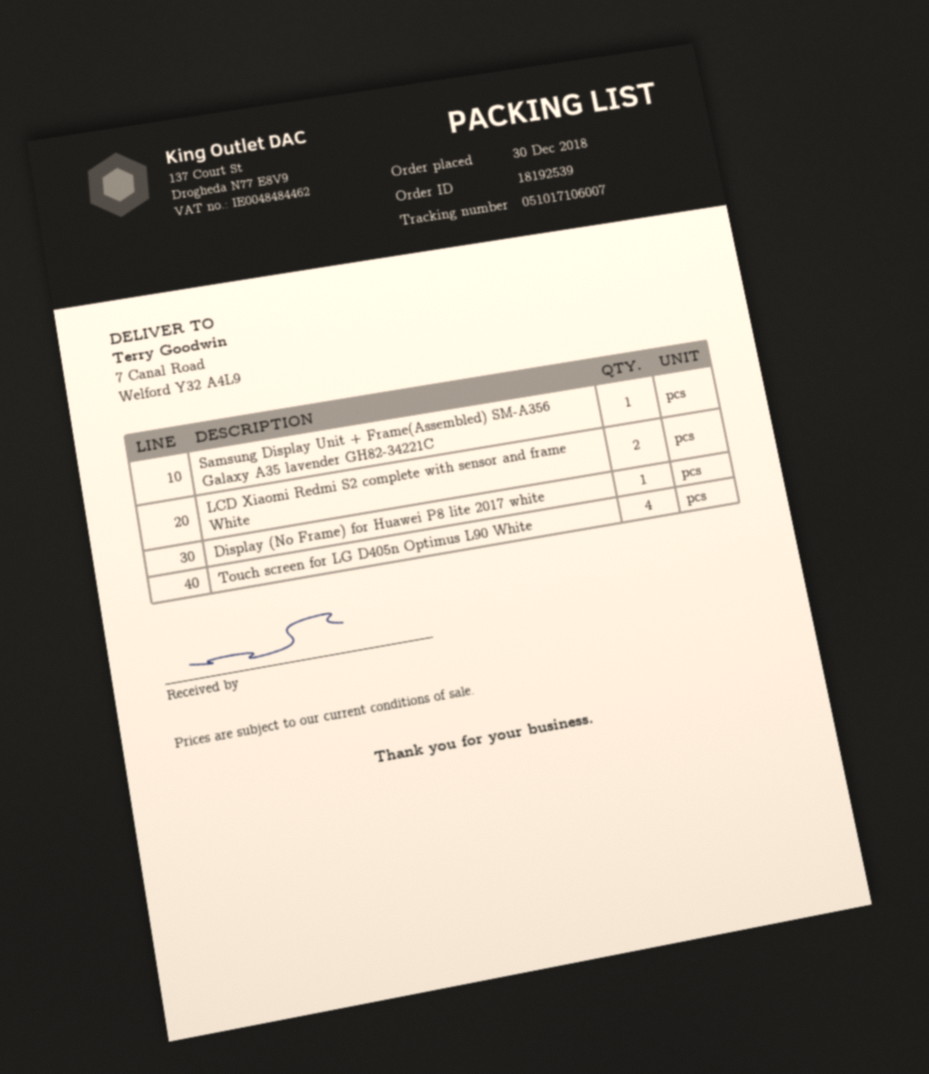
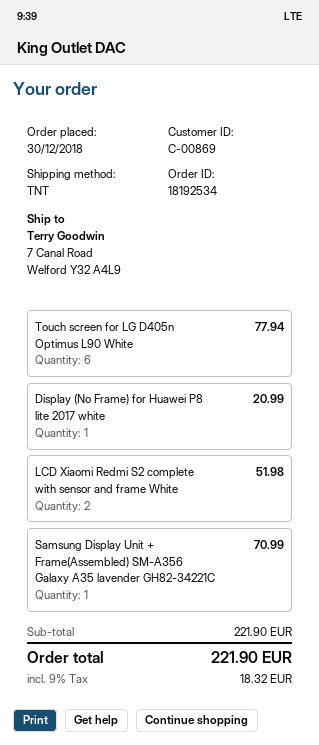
order number: 18192539 -> 18192534
Touch screen for LG D405n Optimus L90 White: 4 -> 6

